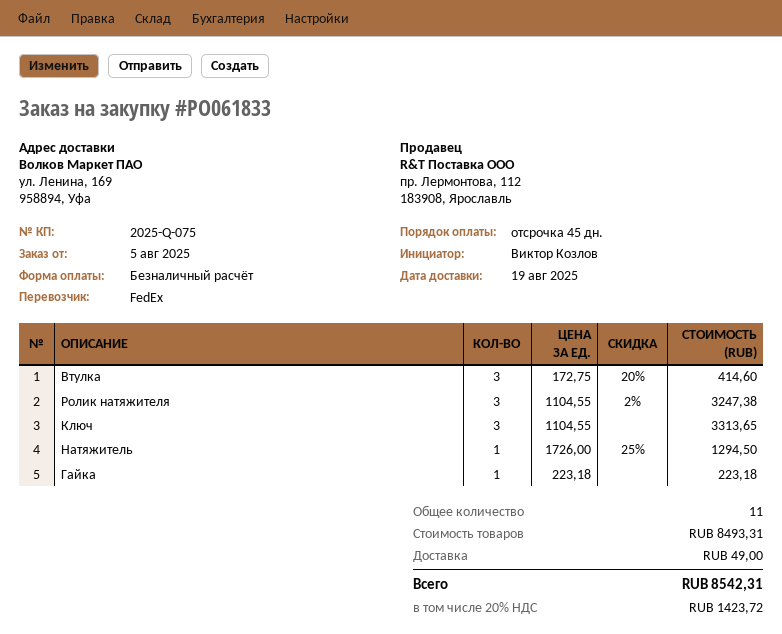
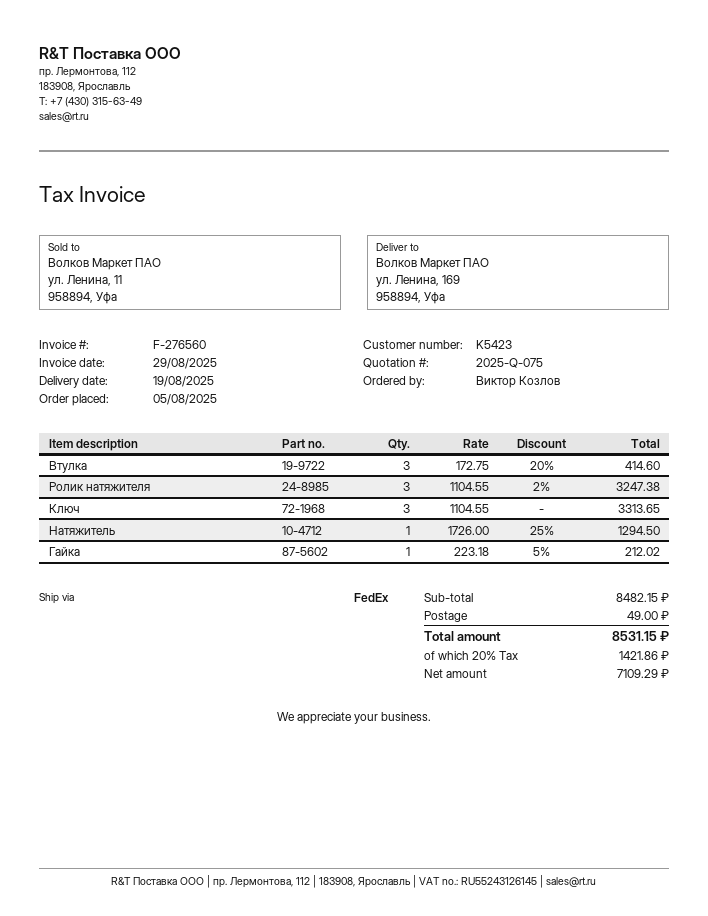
Гайка: 1 x 223.18 = 223.18 -> 1 x 223.18 - 5% = 212.02
subtotal: 8493.31 -> 8482.15
tax: 20% = 1423.72 -> 20% = 1421.86
total: 8542.31 -> 8531.15

